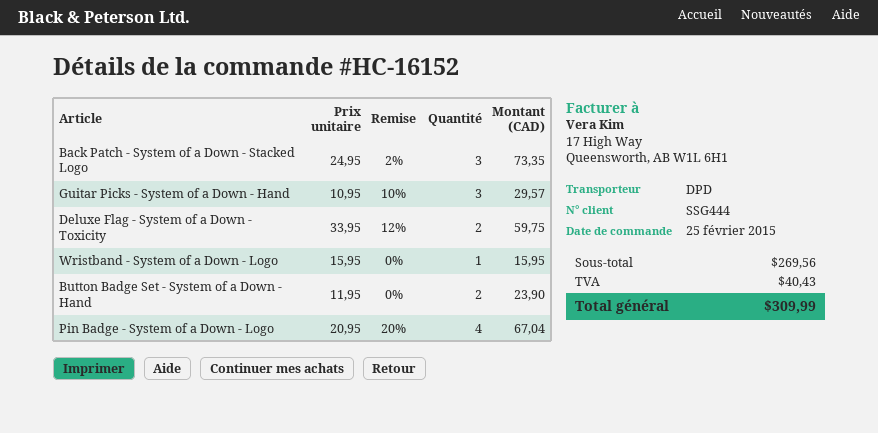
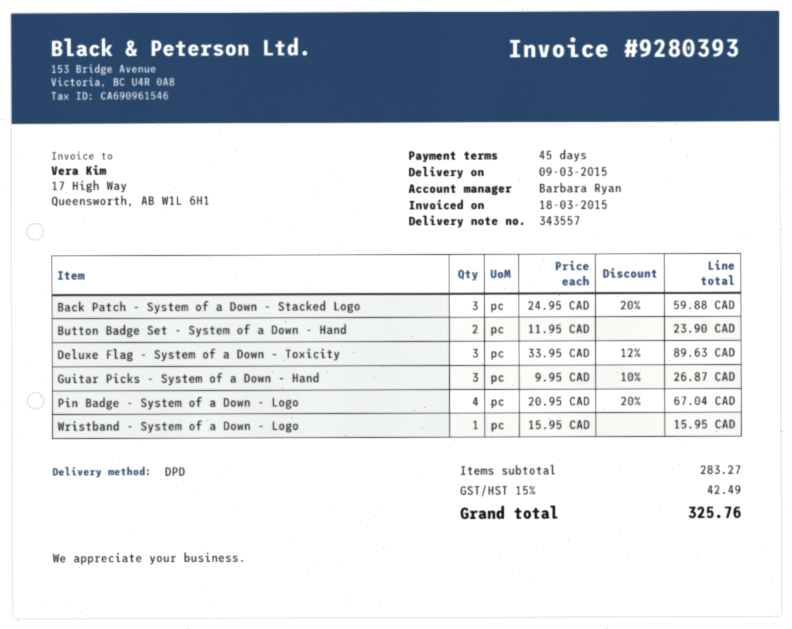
Back Patch - System of a Down - Stacked Logo: 3 x 24.95 - 2% = 73.35 -> 3 x 24.95 - 20% = 59.88
Guitar Picks - System of a Down - Hand: 3 x 10.95 - 10% = 29.57 -> 3 x 9.95 - 10% = 26.87
Deluxe Flag - System of a Down - Toxicity: 2 x 33.95 - 12% = 59.75 -> 3 x 33.95 - 12% = 89.63
subtotal: 269.56 -> 283.27
tax: 40.43 -> 42.49
total: 309.99 -> 325.76

